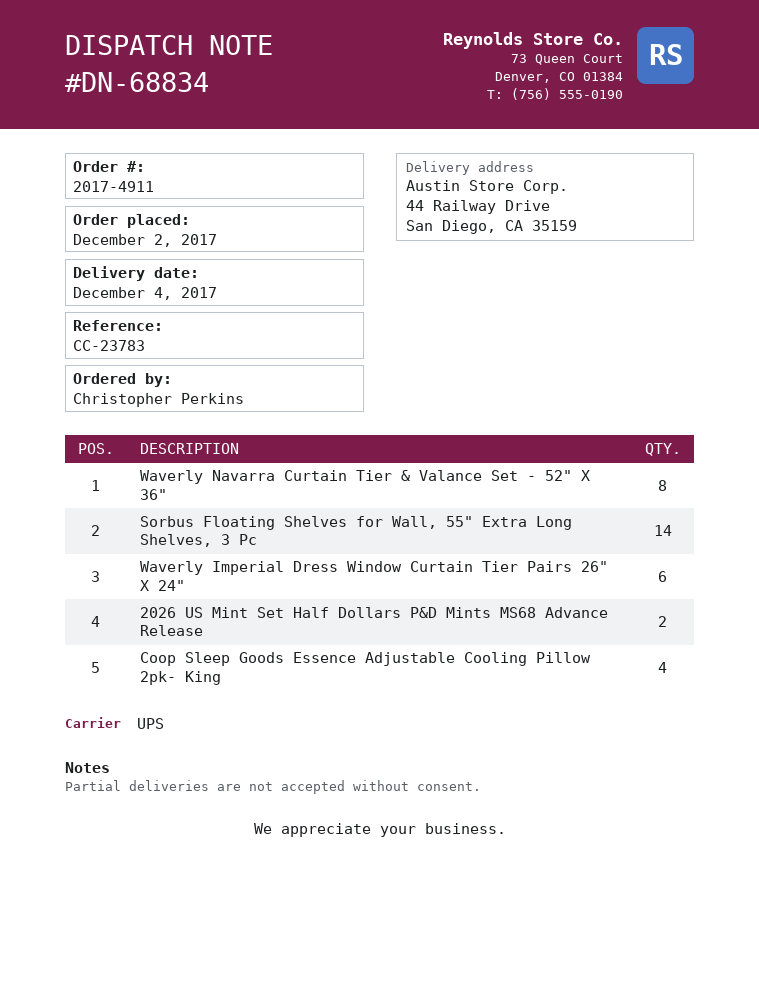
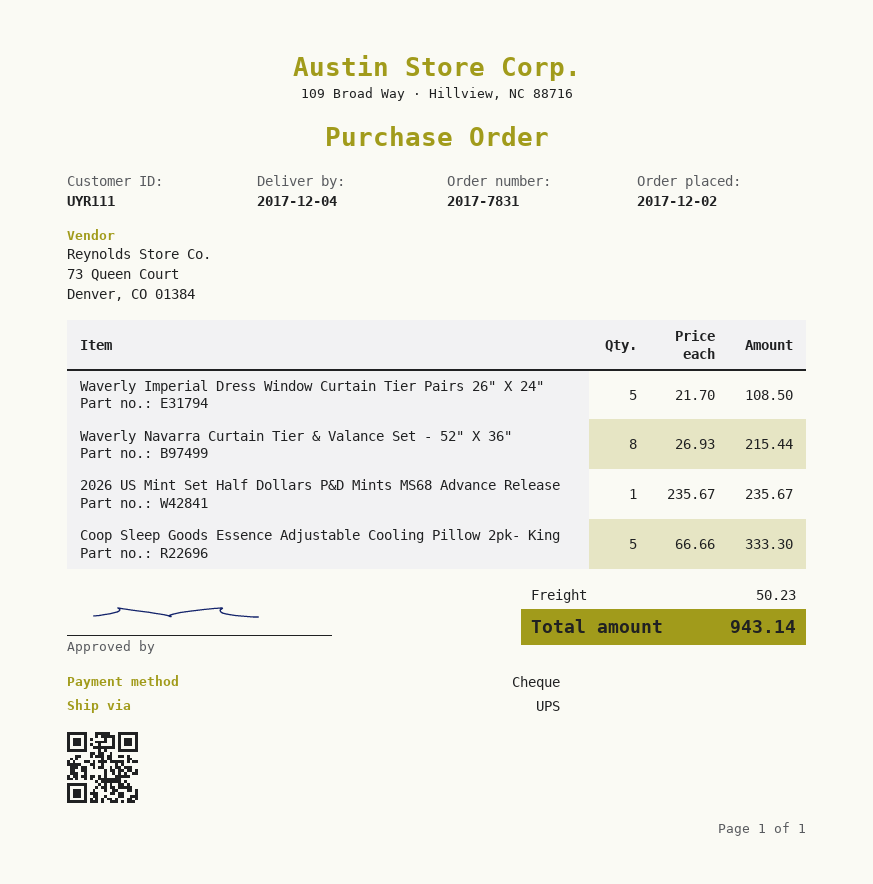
order number: 2017-4911 -> 2017-7831
Sorbus Floating Shelves for Wall, 55" Extra Long Shelves, 3 Pc: 14 -> none
Waverly Imperial Dress Window Curtain Tier Pairs 26" X 24": 6 -> 5
2026 US Mint Set Half Dollars P&D Mints MS68 Advance Release: 2 -> 1
Coop Sleep Goods Essence Adjustable Cooling Pillow 2pk- King: 4 -> 5

